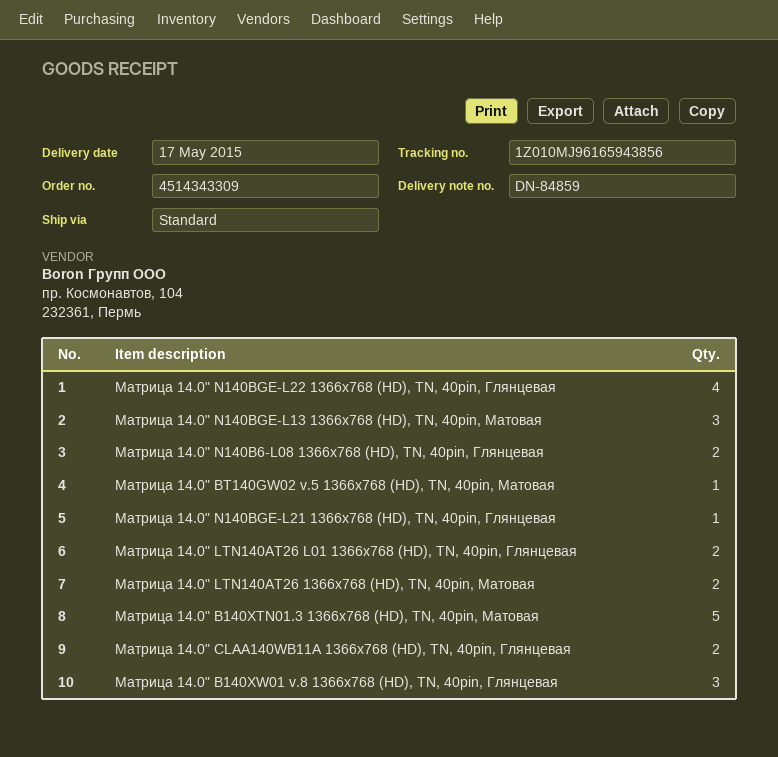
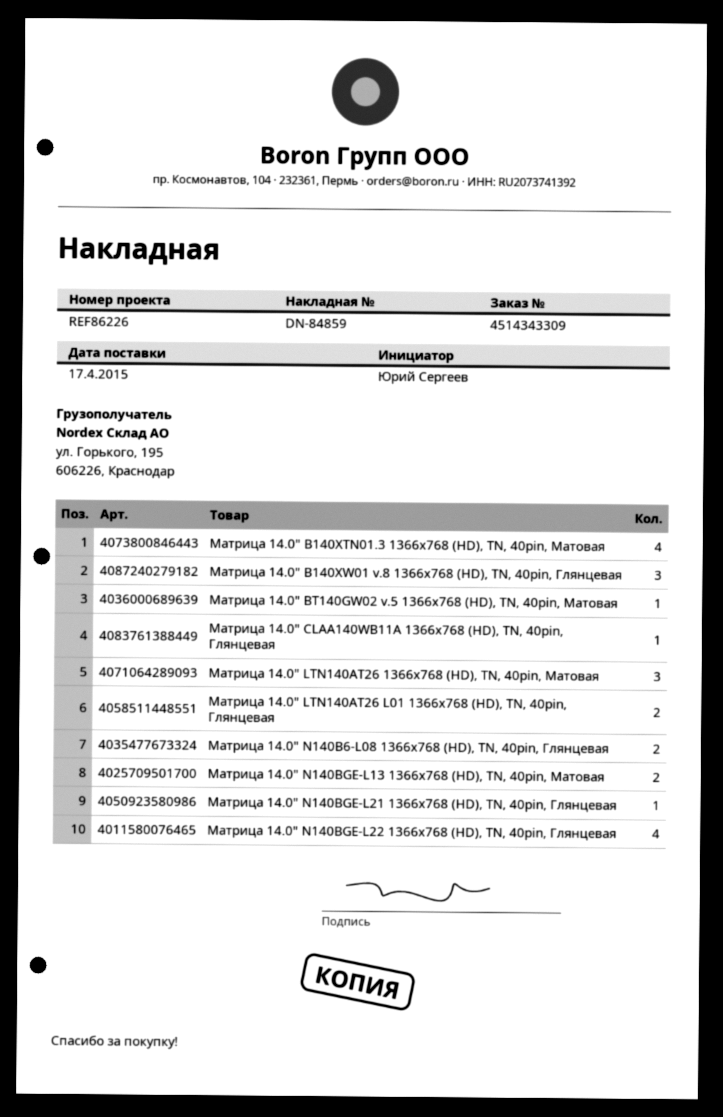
delivery date: 2015-05-17 -> 2015-04-17
Матрица 14.0" N140BGE-L13 1366x768 (HD), TN, 40pin, Матовая: 3 -> 2
Матрица 14.0" LTN140AT26 1366x768 (HD), TN, 40pin, Матовая: 2 -> 3
Матрица 14.0" B140XTN01.3 1366x768 (HD), TN, 40pin, Матовая: 5 -> 4
Матрица 14.0" CLAA140WB11A 1366x768 (HD), TN, 40pin, Глянцевая: 2 -> 1

